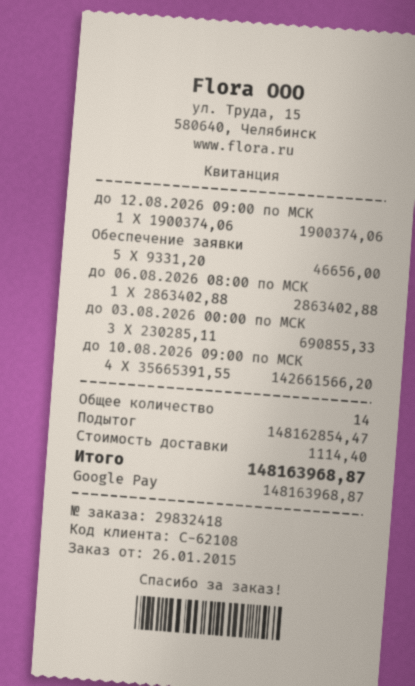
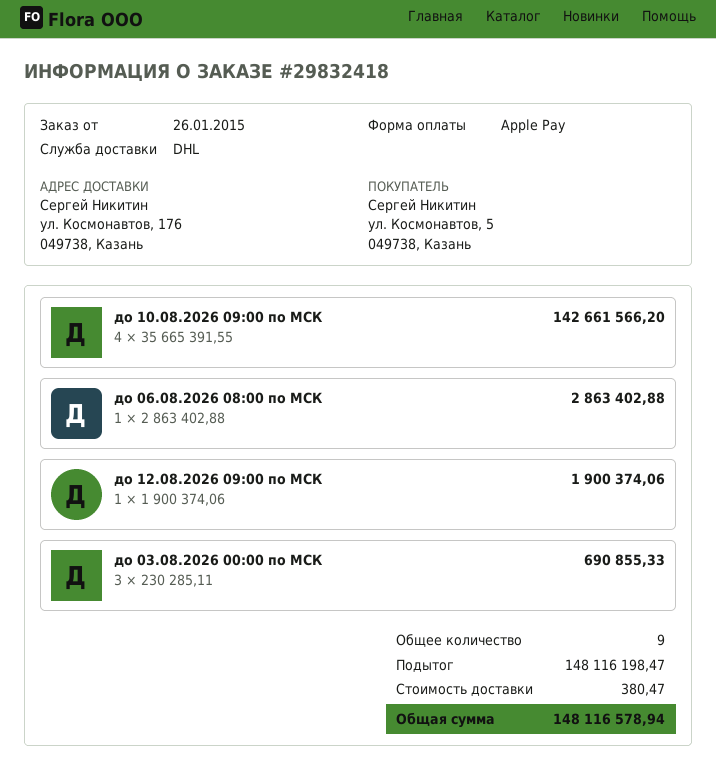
payment method: Google Pay -> Apple Pay
Обеспечение заявки: 5 x 9331.20 = 46656.00 -> none
total quantity: 14 -> 9
subtotal: 148162854.47 -> 148116198.47
shipping: 1114.40 -> 380.47
total: 148163968.87 -> 148116578.94

